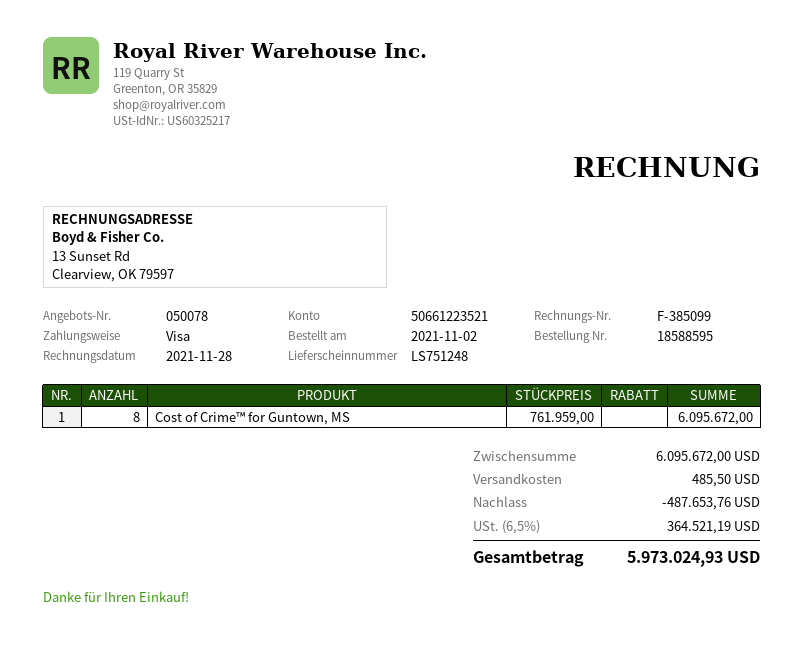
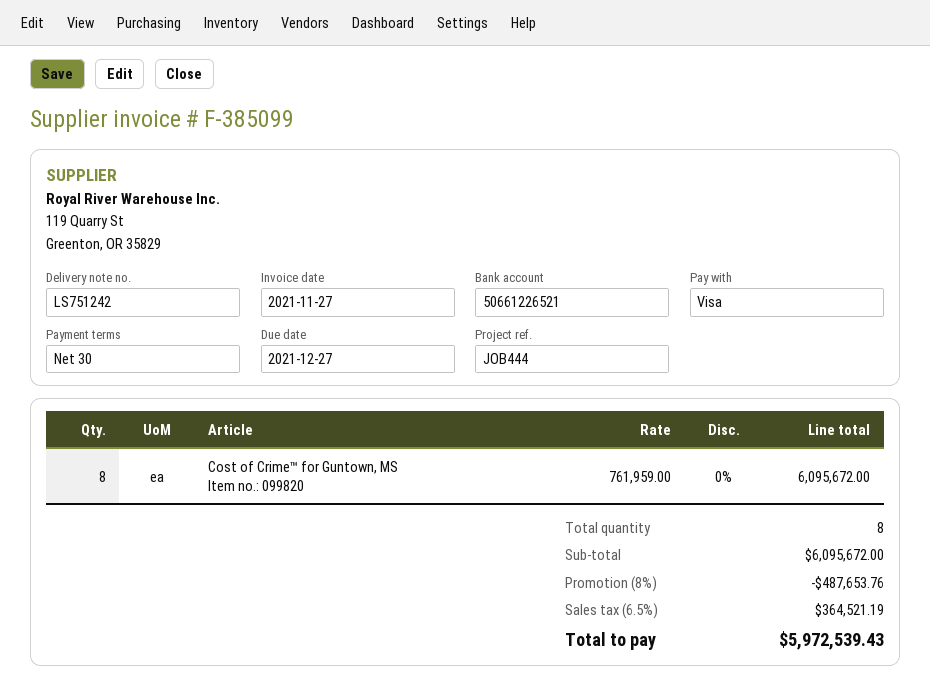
delivery note number: LS751248 -> LS751242
invoice date: 2021-11-28 -> 2021-11-27
bank account: 50661223521 -> 50661226521
shipping: 485.50 -> none
total: 5973024.93 -> 5972539.43

